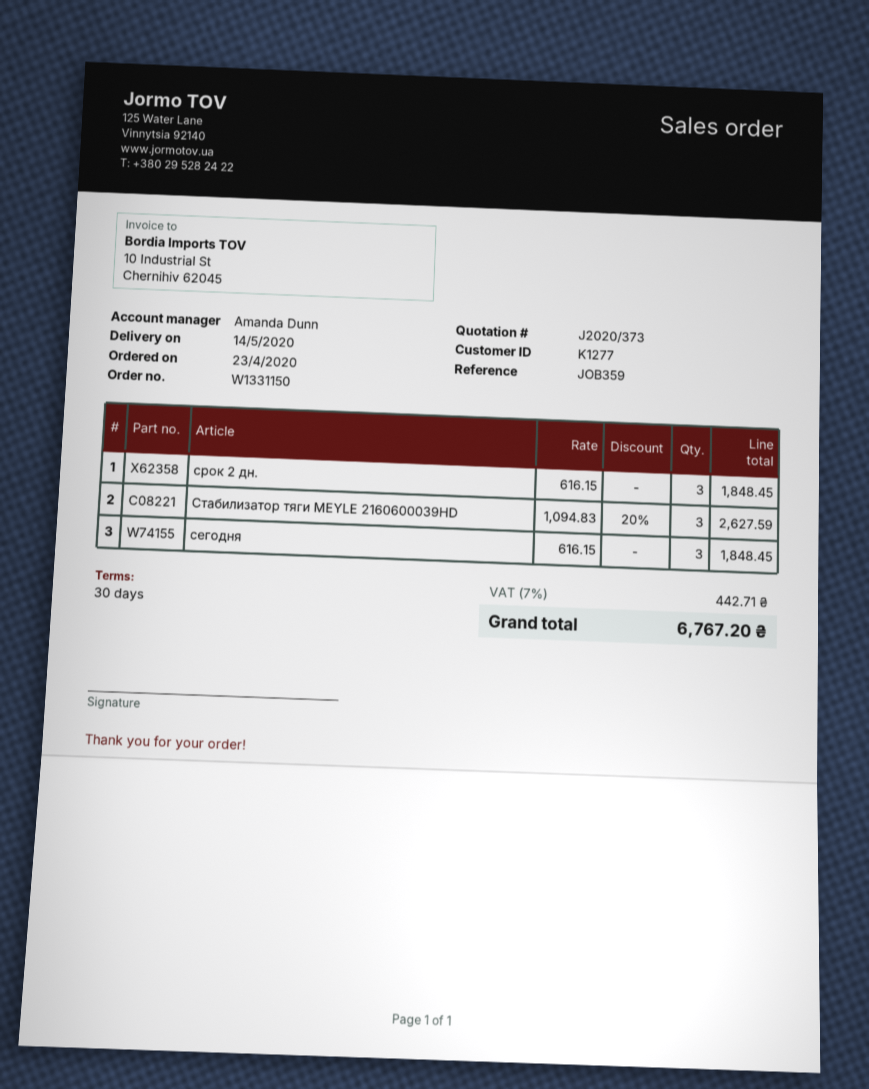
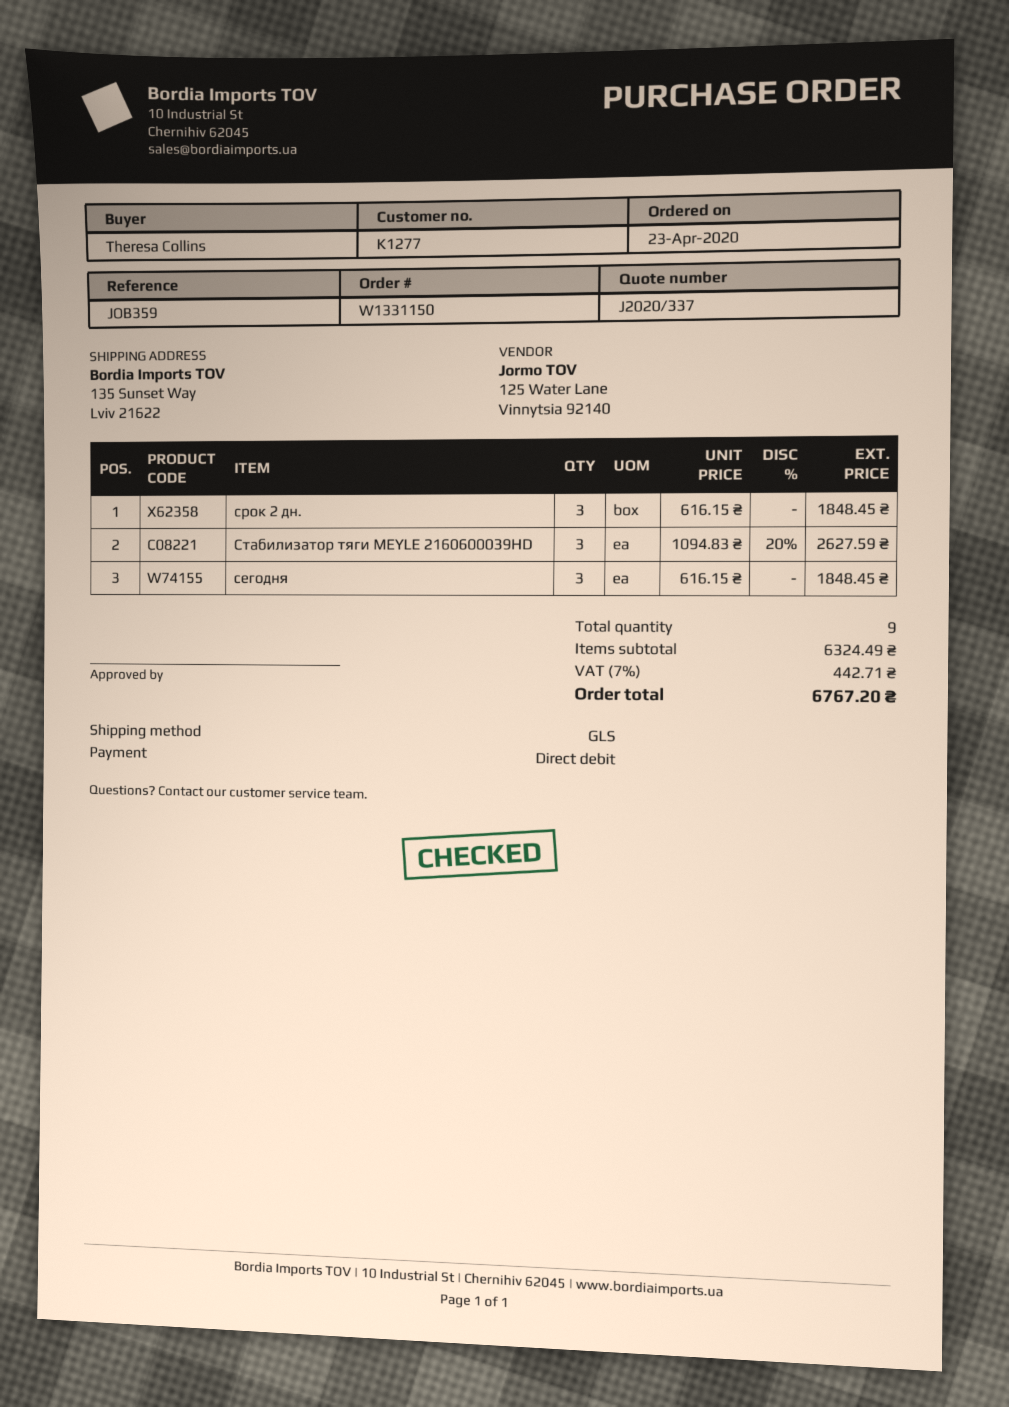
quote number: J2020/373 -> J2020/337

